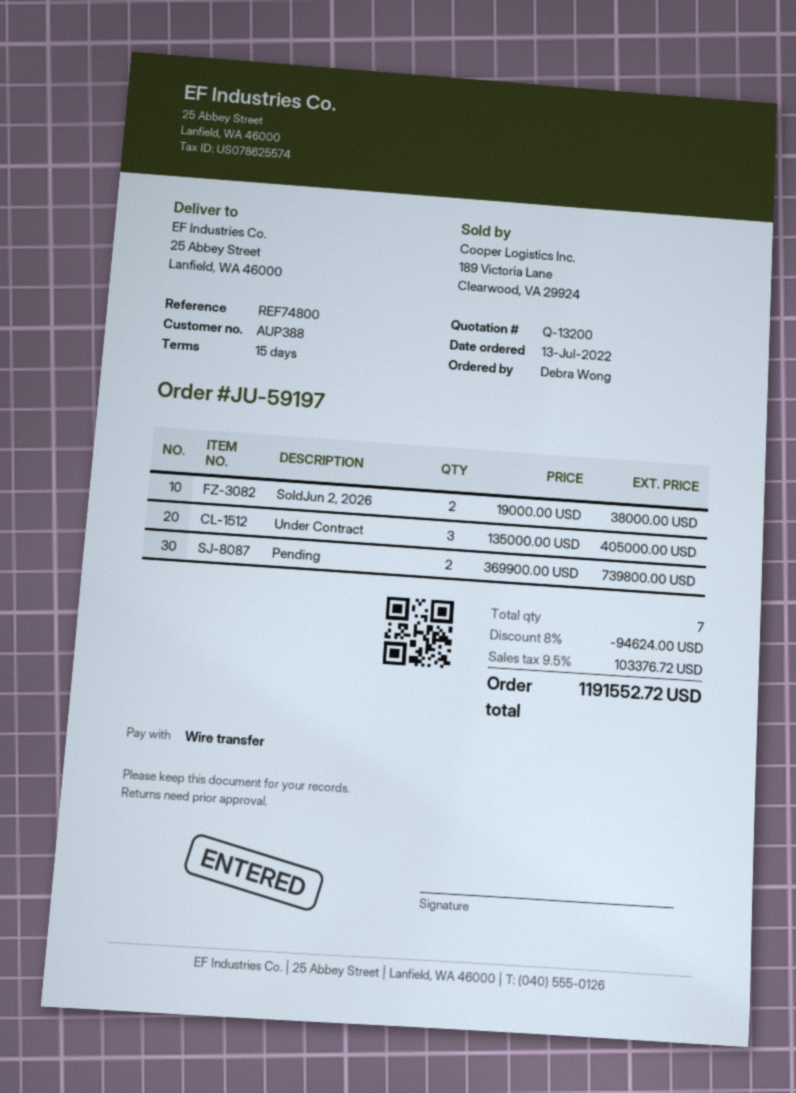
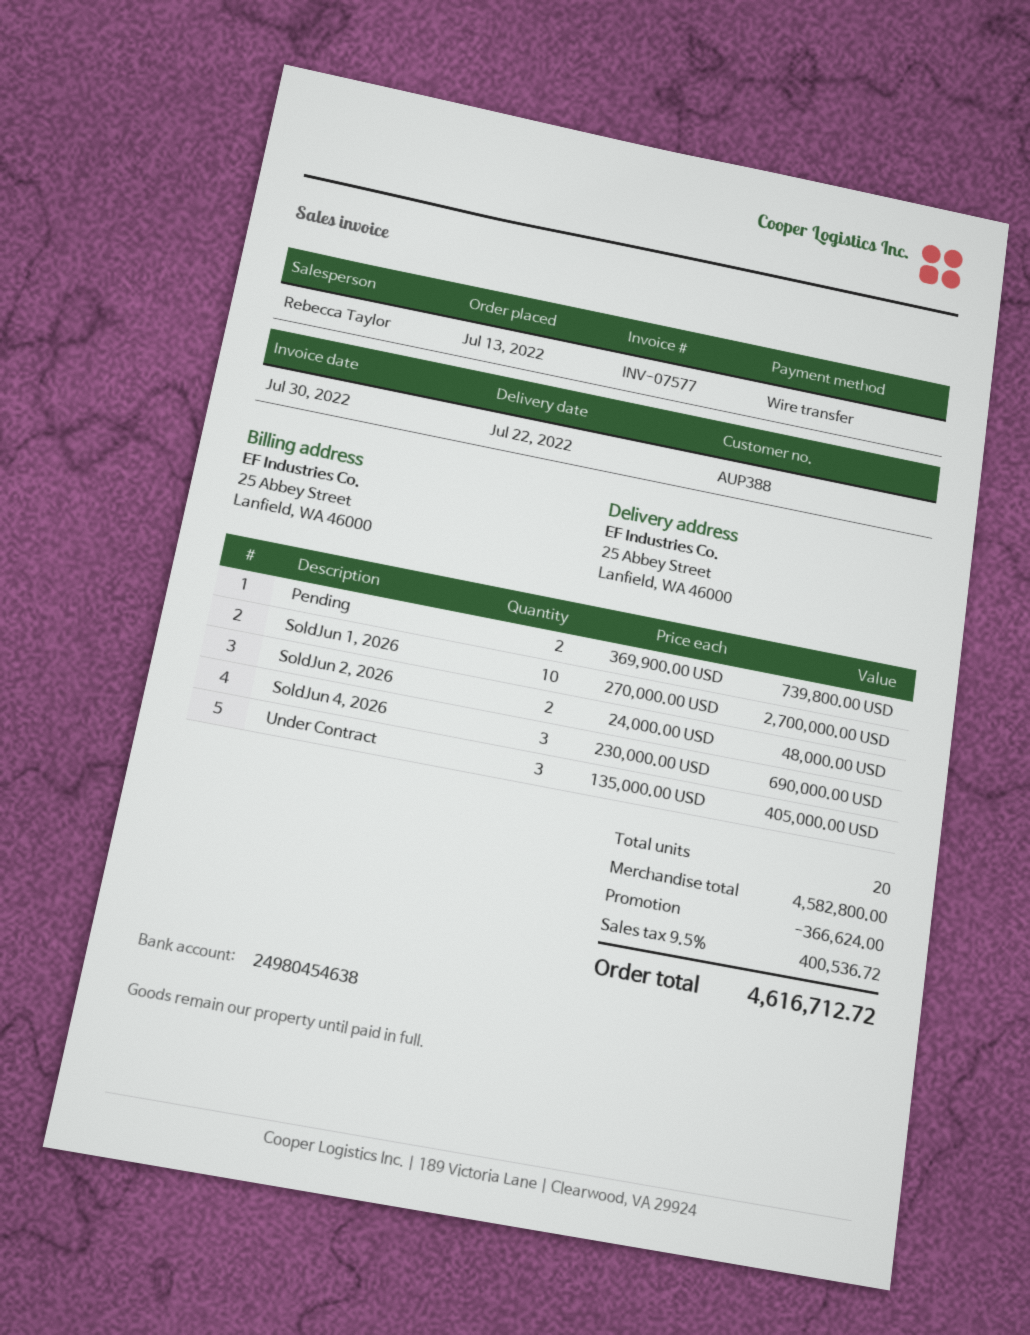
SoldJun 2, 2026: 2 x 19000.00 = 38000.00 -> 2 x 24000.00 = 48000.00
SoldJun 1, 2026: none -> 10 x 270000.00 = 2700000.00
SoldJun 4, 2026: none -> 3 x 230000.00 = 690000.00
total quantity: 7 -> 20
discount: 94624.00 -> 366624.00
tax: 9.5% = 103376.72 -> 9.5% = 400536.72
total: 1191552.72 -> 4616712.72

